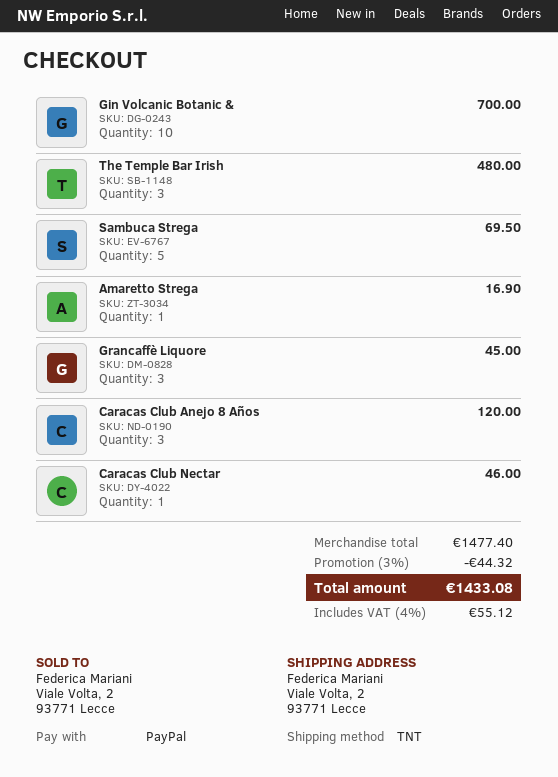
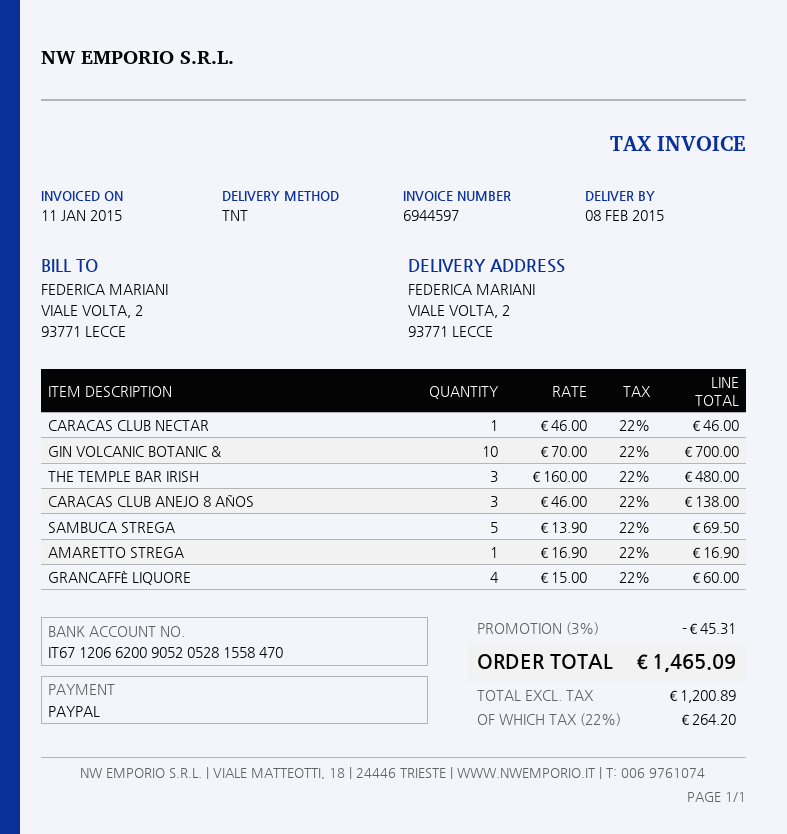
Grancaffè Liquore: 3 for 45.00 -> 4 for 60.00
Caracas Club Anejo 8 Años: 3 for 120.00 -> 3 for 138.00
discount: 3% = 44.32 -> 3% = 45.31
tax: 4% = 55.12 -> 22% = 264.20
total: 1433.08 -> 1465.09

